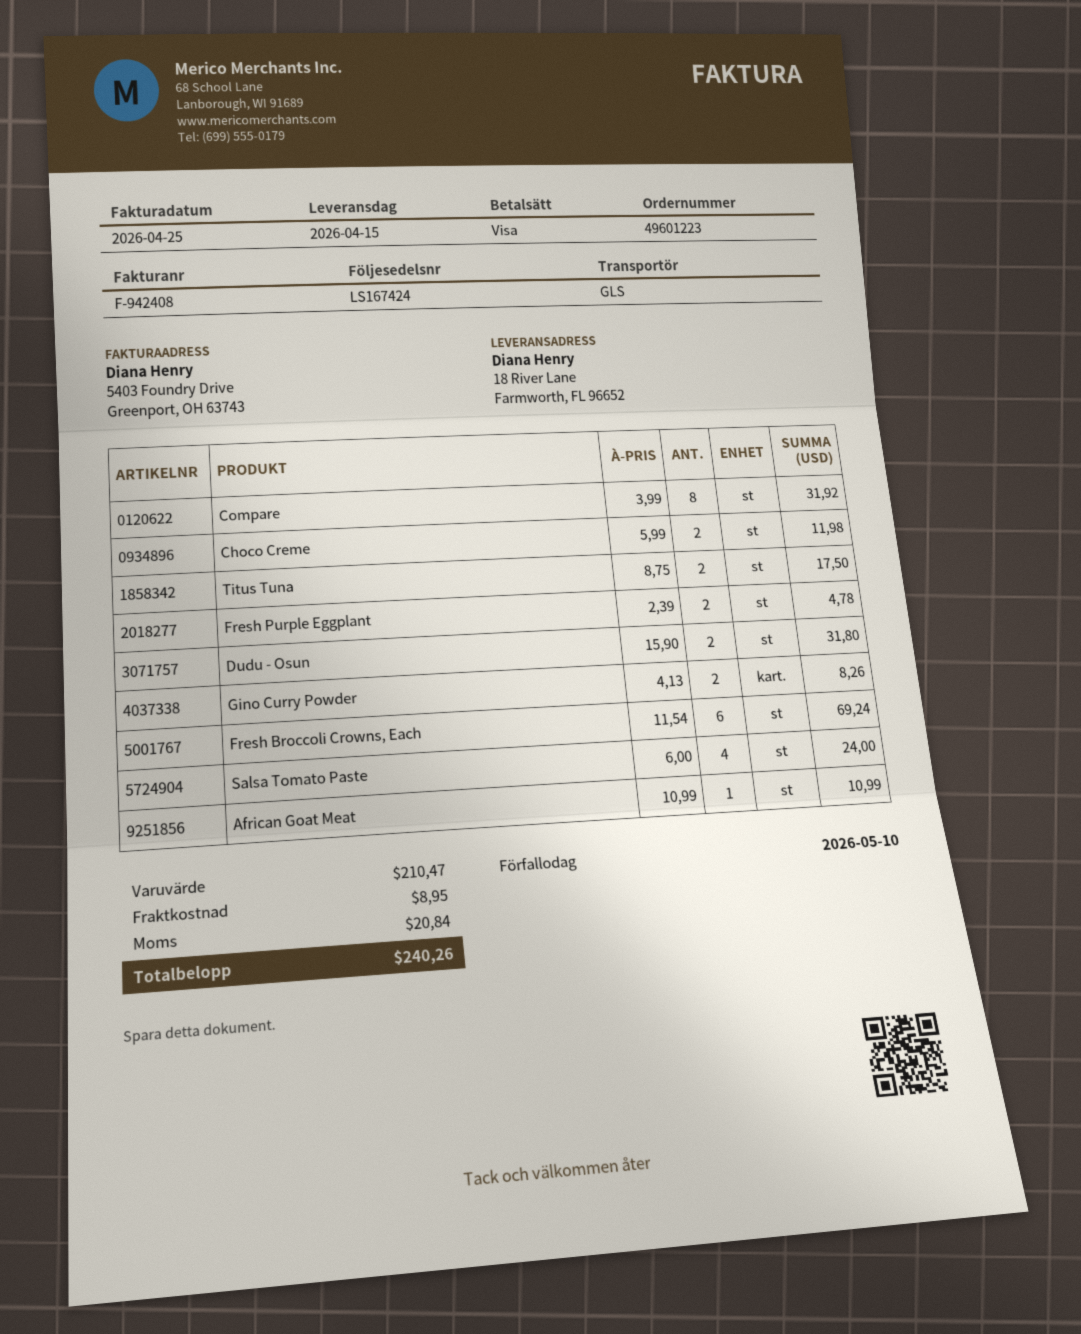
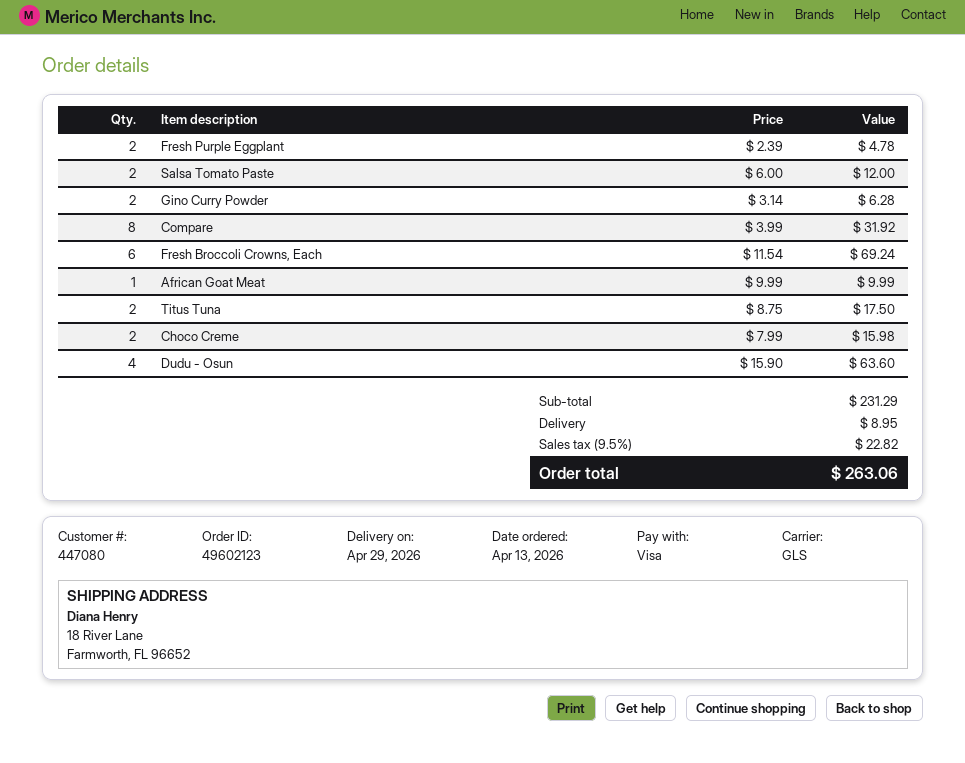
order number: 49601223 -> 49602123
delivery date: 2026-04-15 -> 2026-04-29
Choco Creme: 2 x 5.99 = 11.98 -> 2 x 7.99 = 15.98
Dudu - Osun: 2 x 15.90 = 31.80 -> 4 x 15.90 = 63.60
Gino Curry Powder: 2 x 4.13 = 8.26 -> 2 x 3.14 = 6.28
Salsa Tomato Paste: 4 x 6.00 = 24.00 -> 2 x 6.00 = 12.00
African Goat Meat: 1 x 10.99 = 10.99 -> 1 x 9.99 = 9.99
subtotal: 210.47 -> 231.29
tax: 20.84 -> 22.82
total: 240.26 -> 263.06

